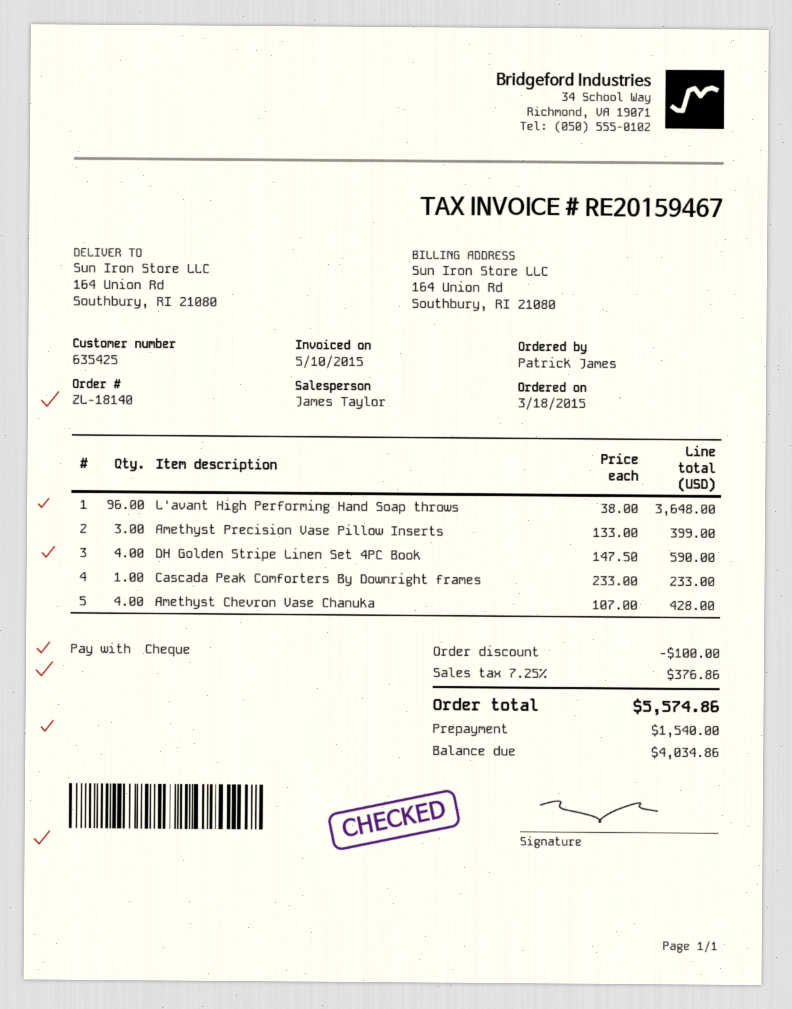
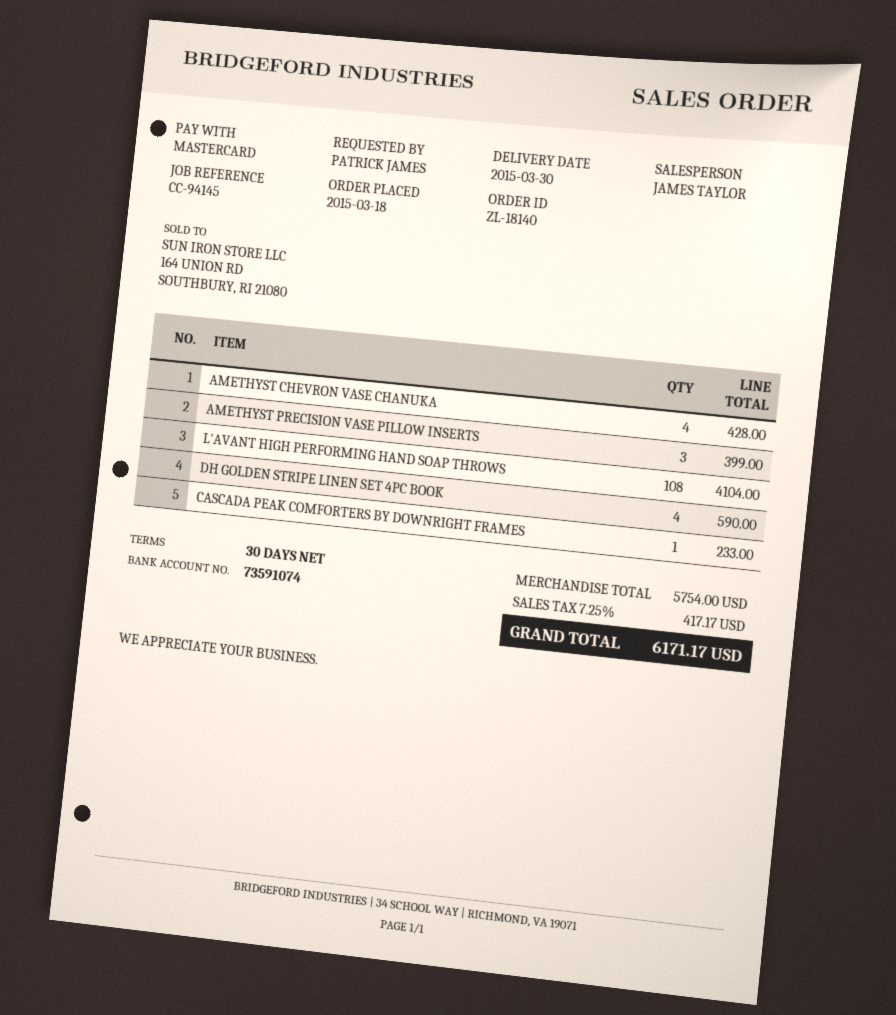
payment method: cheque -> Mastercard
L'avant High Performing Hand Soap throws: 96 for 3648.00 -> 108 for 4104.00
discount: 100.00 -> none
tax: 7.25% = 376.86 -> 7.25% = 417.17
total: 5574.86 -> 6171.17

